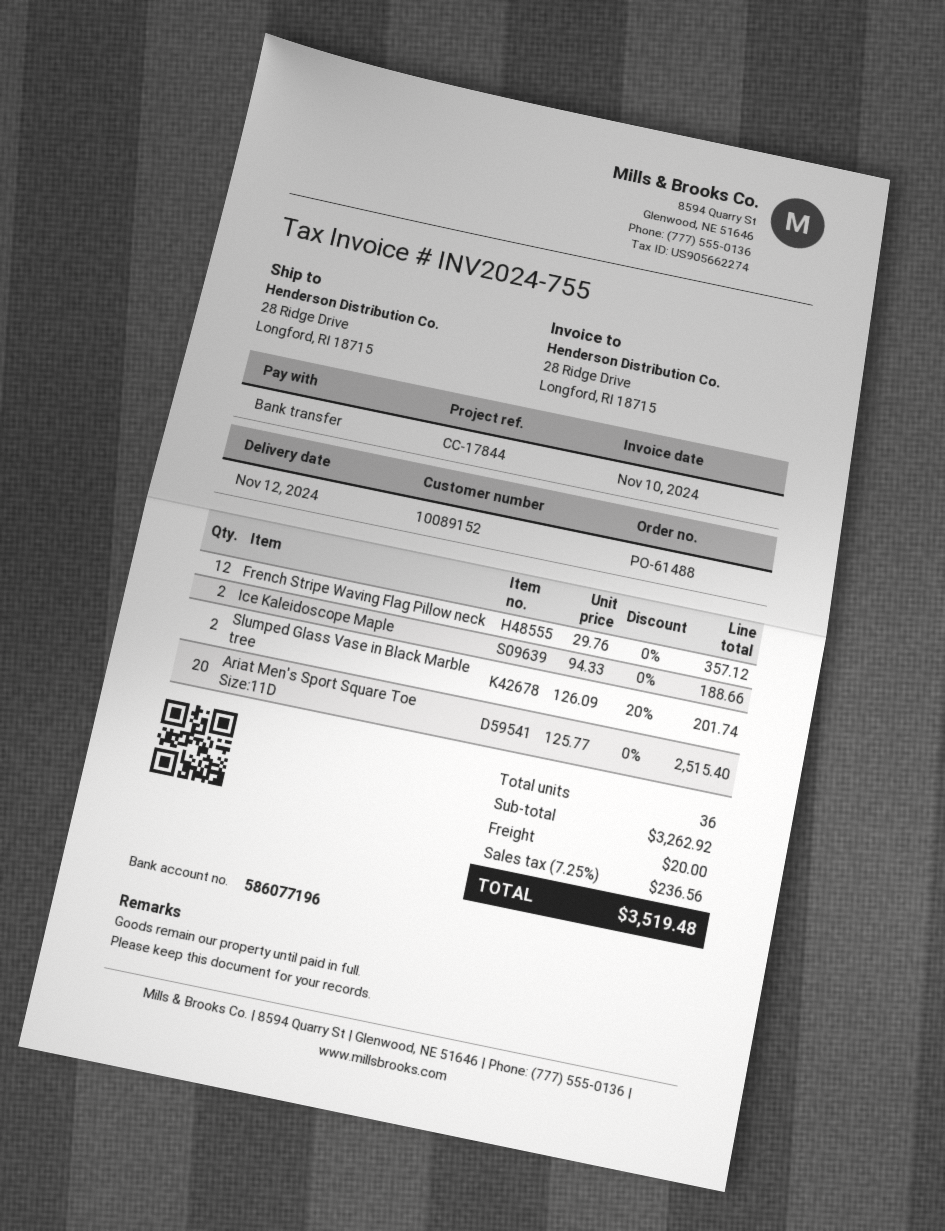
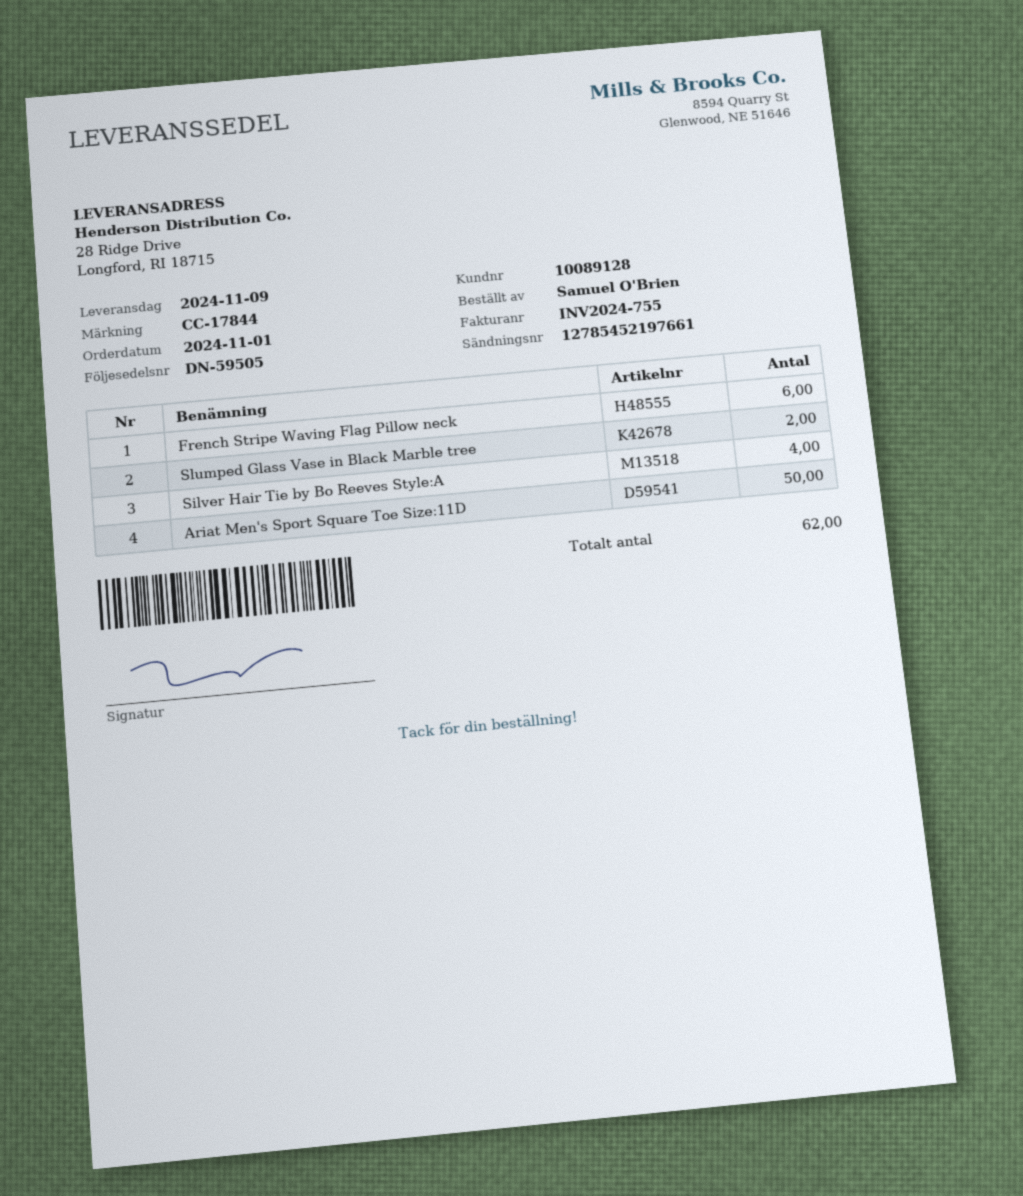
delivery date: 2024-11-12 -> 2024-11-09
customer number: 10089152 -> 10089128
French Stripe Waving Flag Pillow neck: 12 -> 6
Ice Kaleidoscope Maple: 2 -> none
Ariat Men's Sport Square Toe Size:11D: 20 -> 50
Silver Hair Tie by Bo Reeves Style:A: none -> 4
total quantity: 36 -> 62

